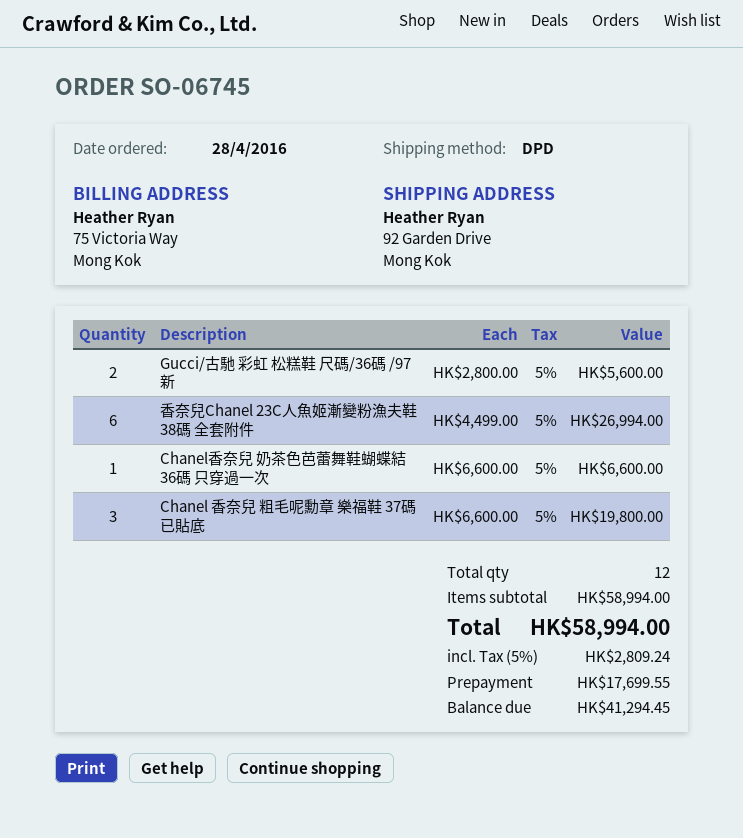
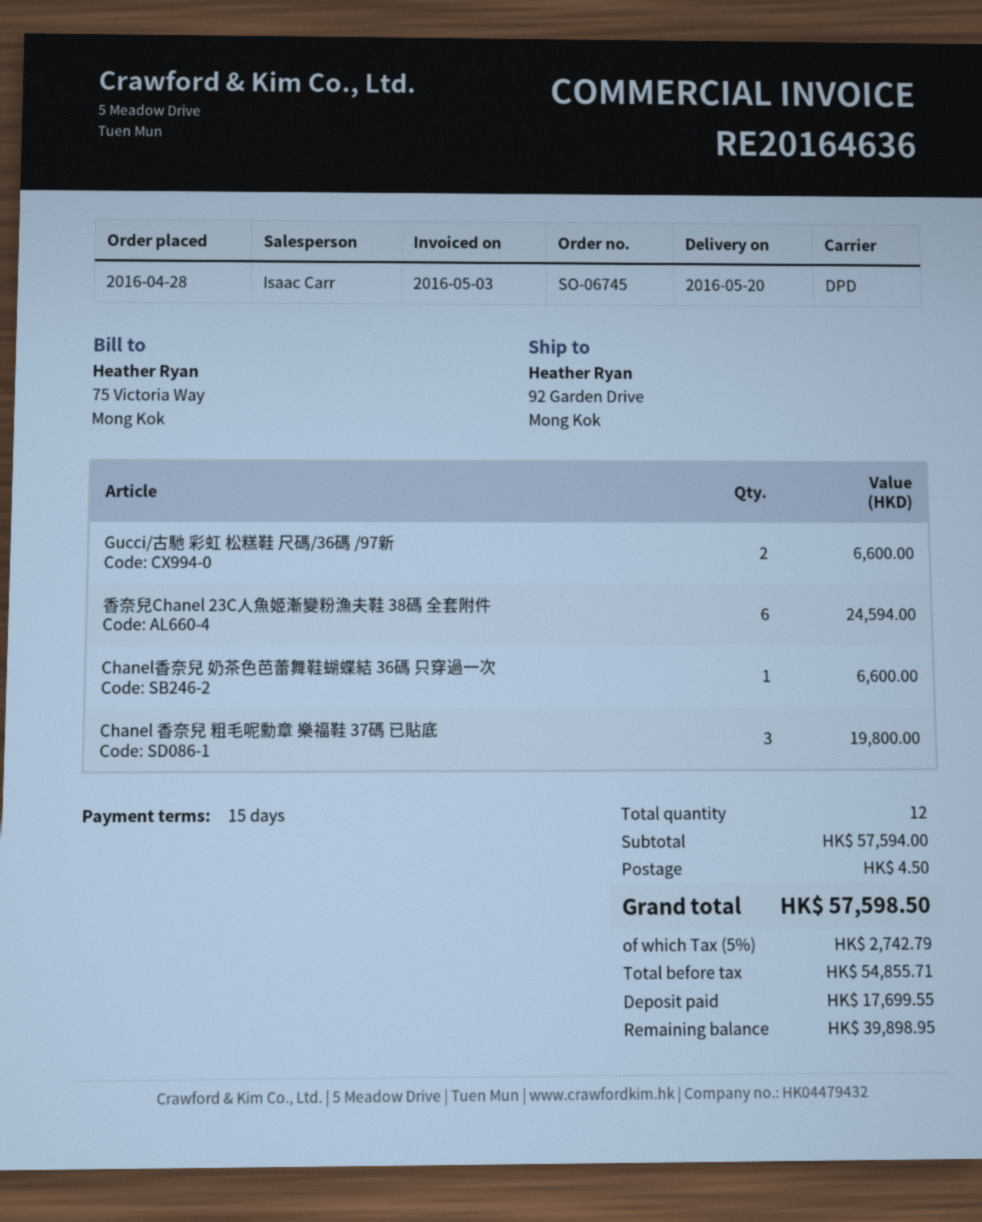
Gucci/古馳 彩虹 松糕鞋 尺碼/36碼 /97新: 2 for 5600.00 -> 2 for 6600.00
香奈兒Chanel 23C人魚姬漸變粉漁夫鞋 38碼 全套附件: 6 for 26994.00 -> 6 for 24594.00
subtotal: 58994.00 -> 57594.00
shipping: none -> 4.50
tax: 5% = 2809.24 -> 5% = 2742.79
total: 58994.00 -> 57598.50
balance: 41294.45 -> 39898.95

